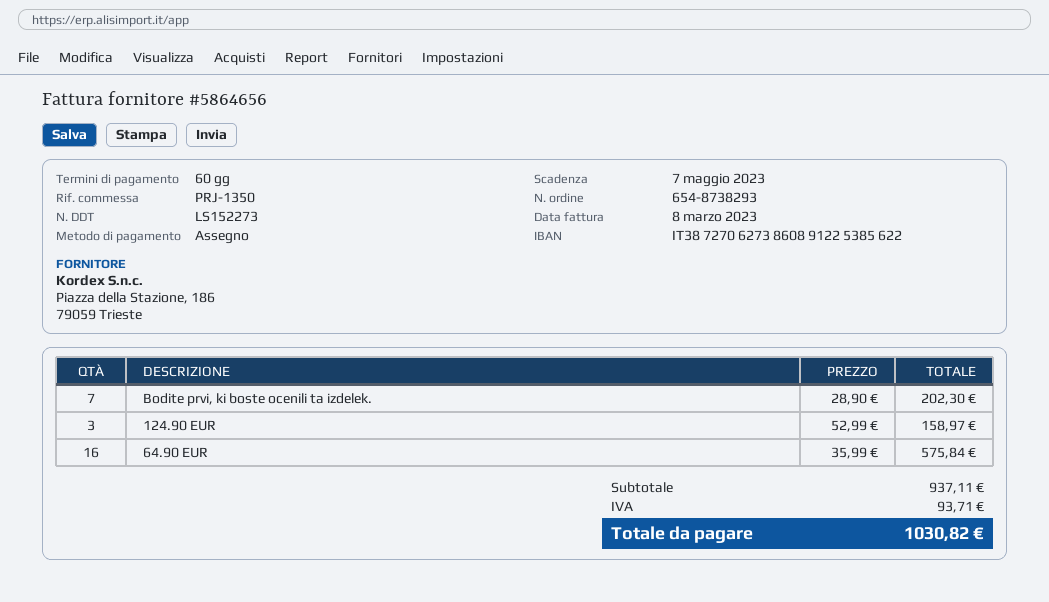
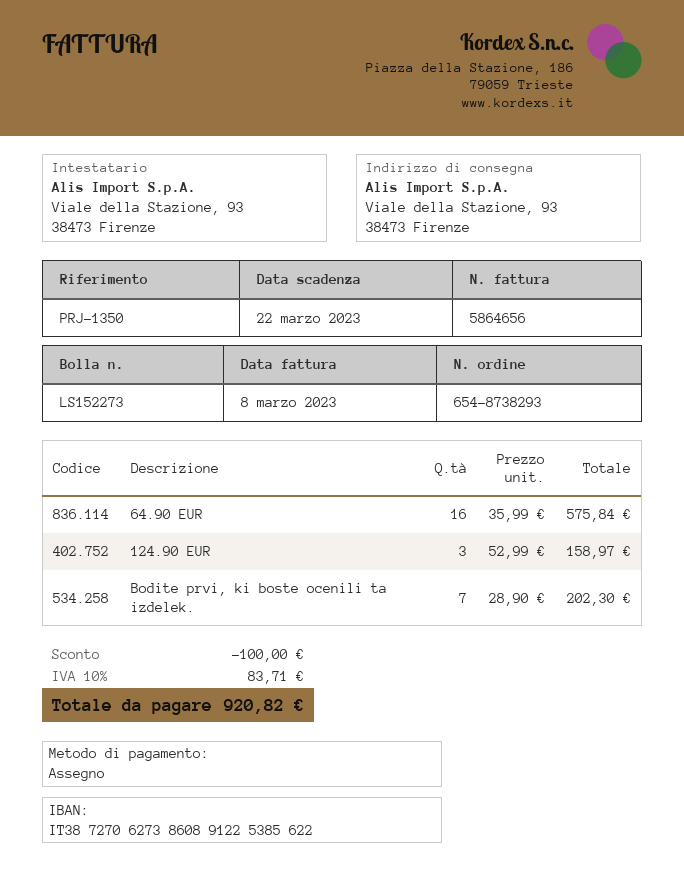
due date: 2023-05-07 -> 2023-03-22
discount: none -> 100.00
tax: 93.71 -> 83.71
total: 1030.82 -> 920.82

